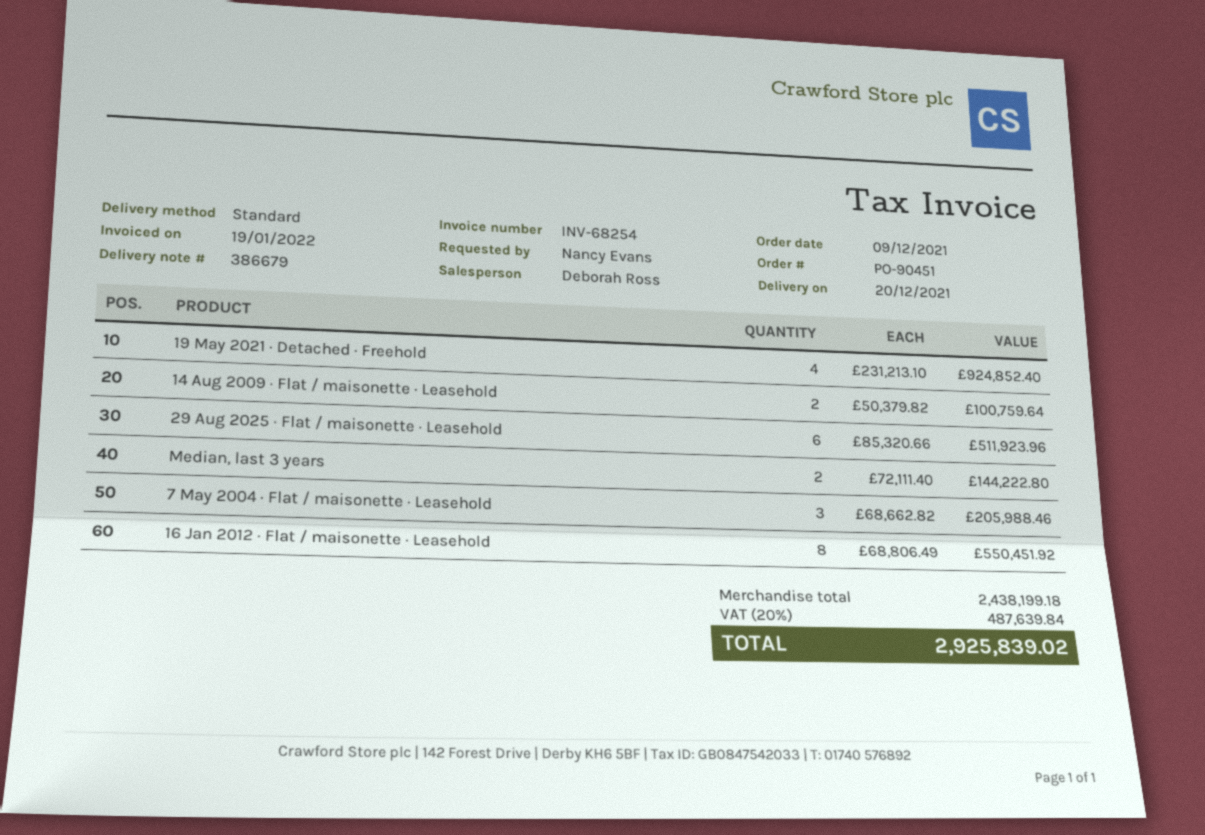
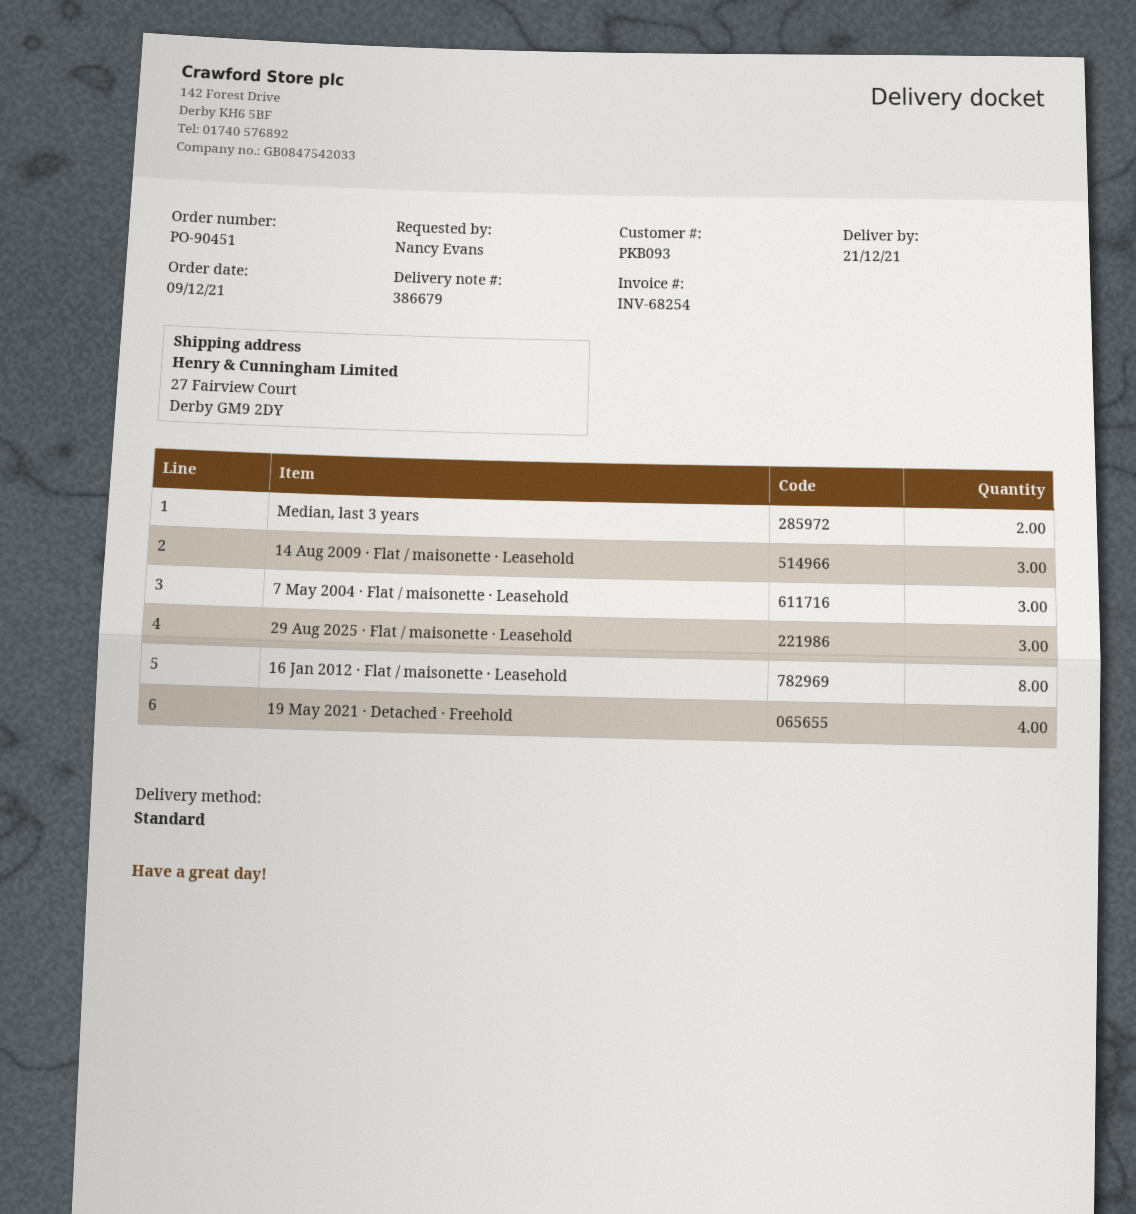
delivery date: 2021-12-20 -> 2021-12-21
14 Aug 2009 · Flat / maisonette · Leasehold: 2 -> 3
29 Aug 2025 · Flat / maisonette · Leasehold: 6 -> 3

